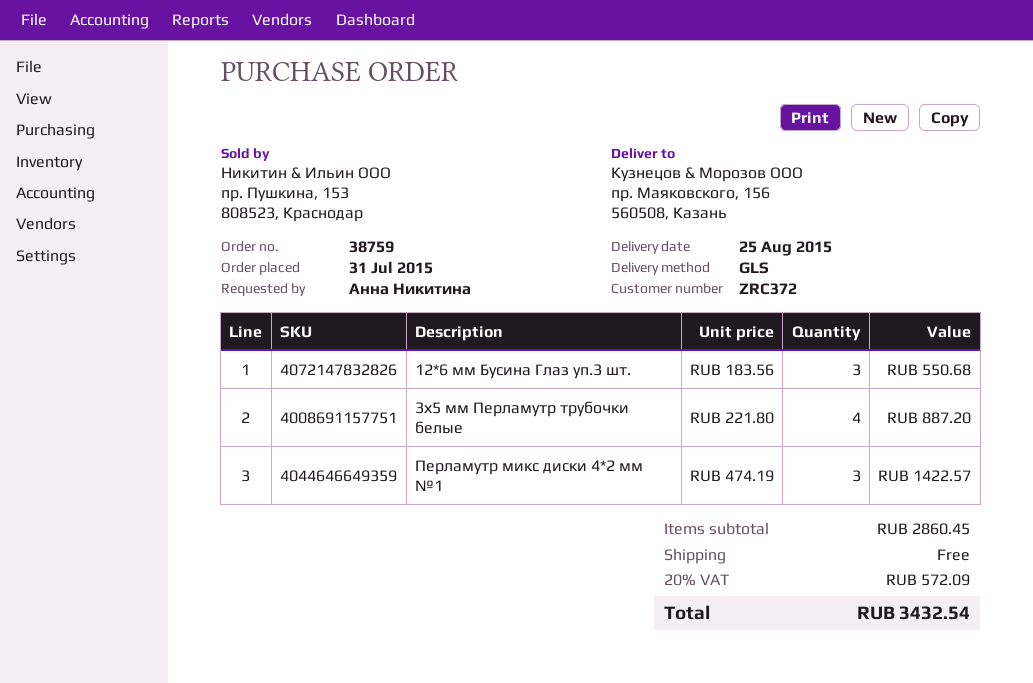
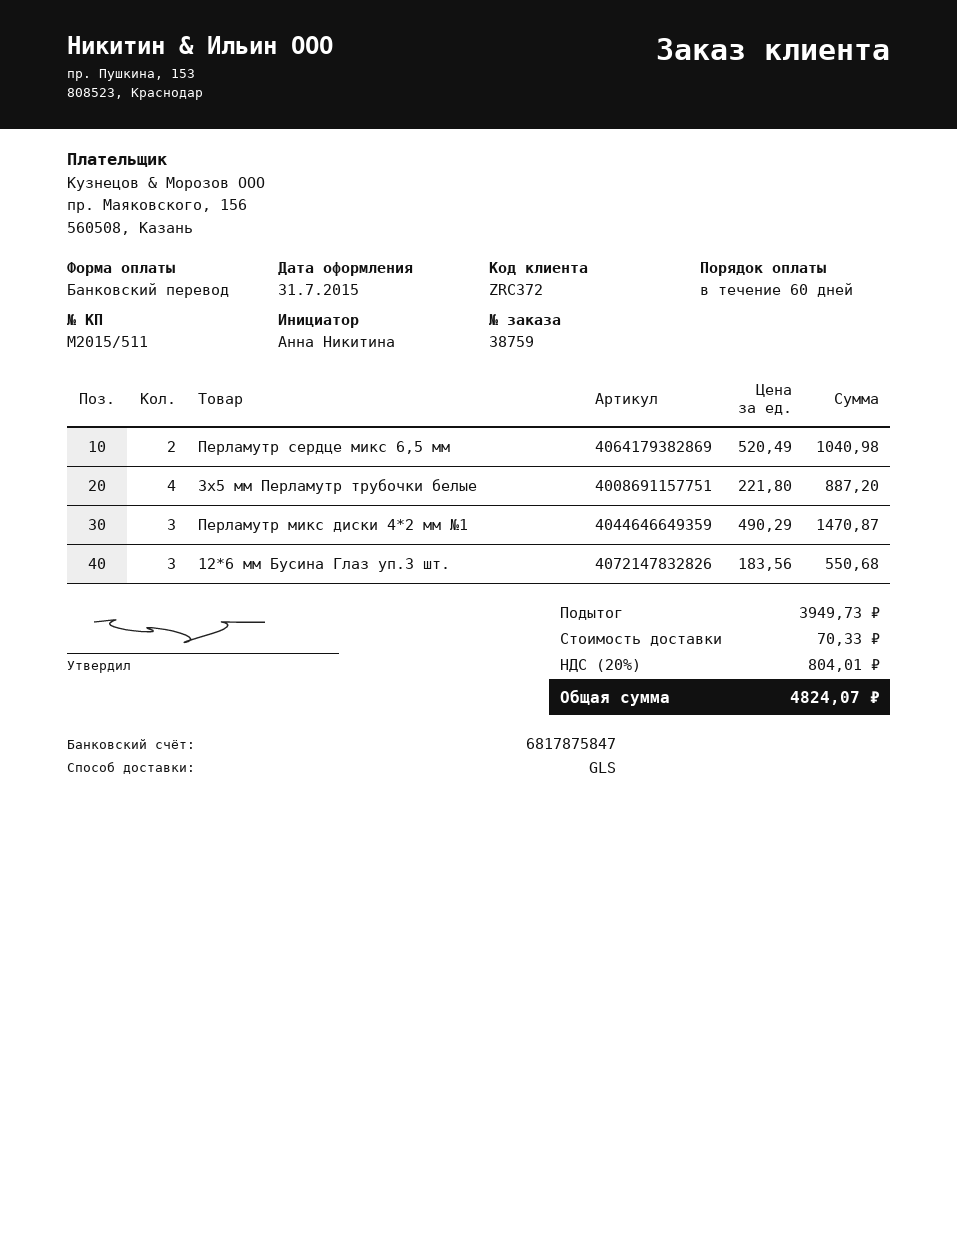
Перламутр микс диски 4*2 мм №1: 3 x 474.19 = 1422.57 -> 3 x 490.29 = 1470.87
Перламутр сердце микс 6,5 мм: none -> 2 x 520.49 = 1040.98
subtotal: 2860.45 -> 3949.73
shipping: 0.00 -> 70.33
tax: 20% = 572.09 -> 20% = 804.01
total: 3432.54 -> 4824.07

